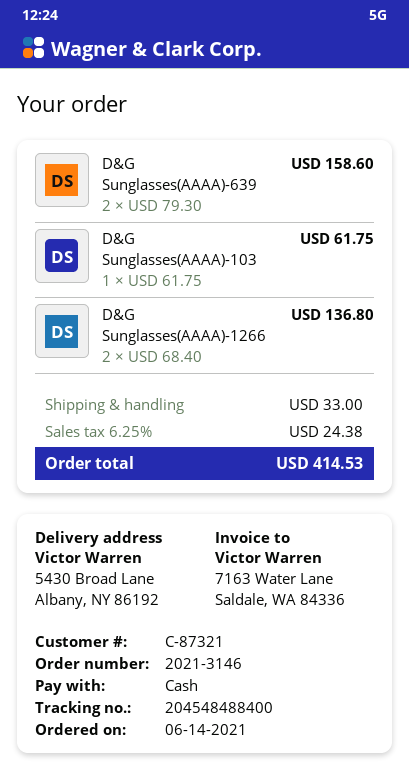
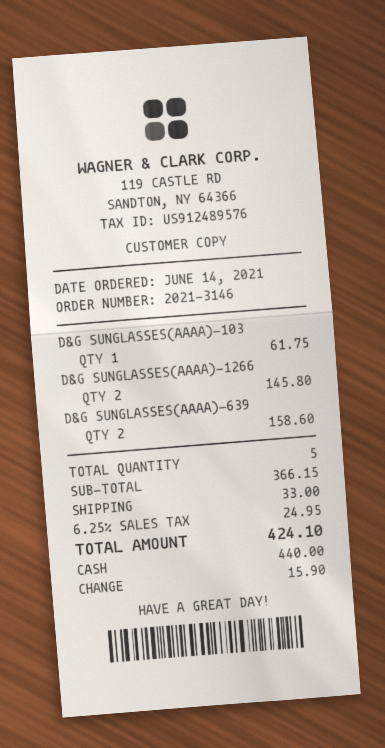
D&G Sunglasses(AAAA)-1266: 2 for 136.80 -> 2 for 145.80
tax: 6.25% = 24.38 -> 6.25% = 24.95
total: 414.53 -> 424.10

